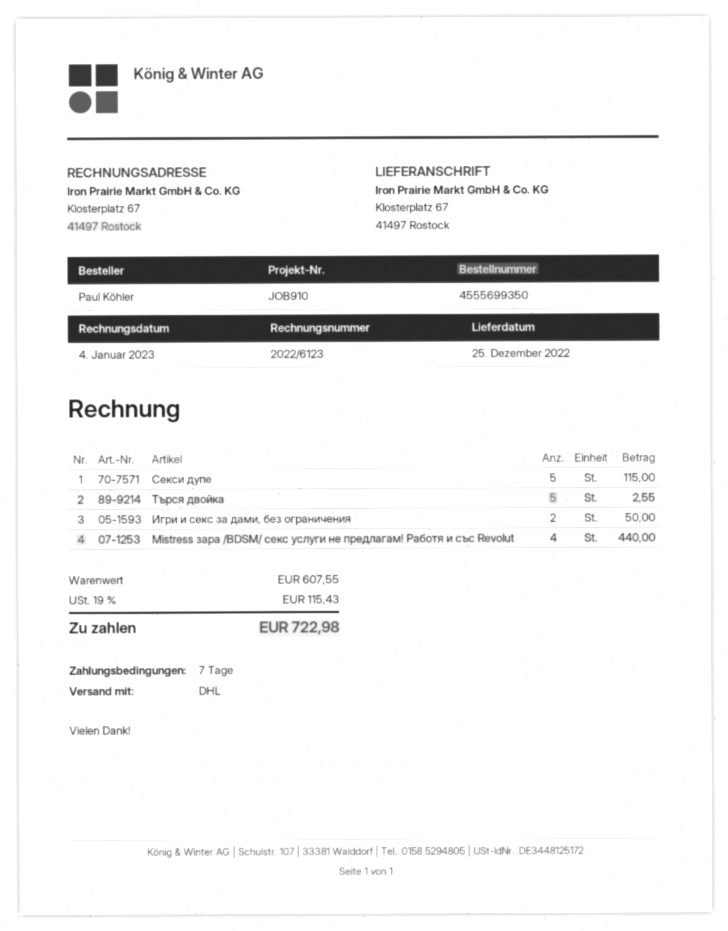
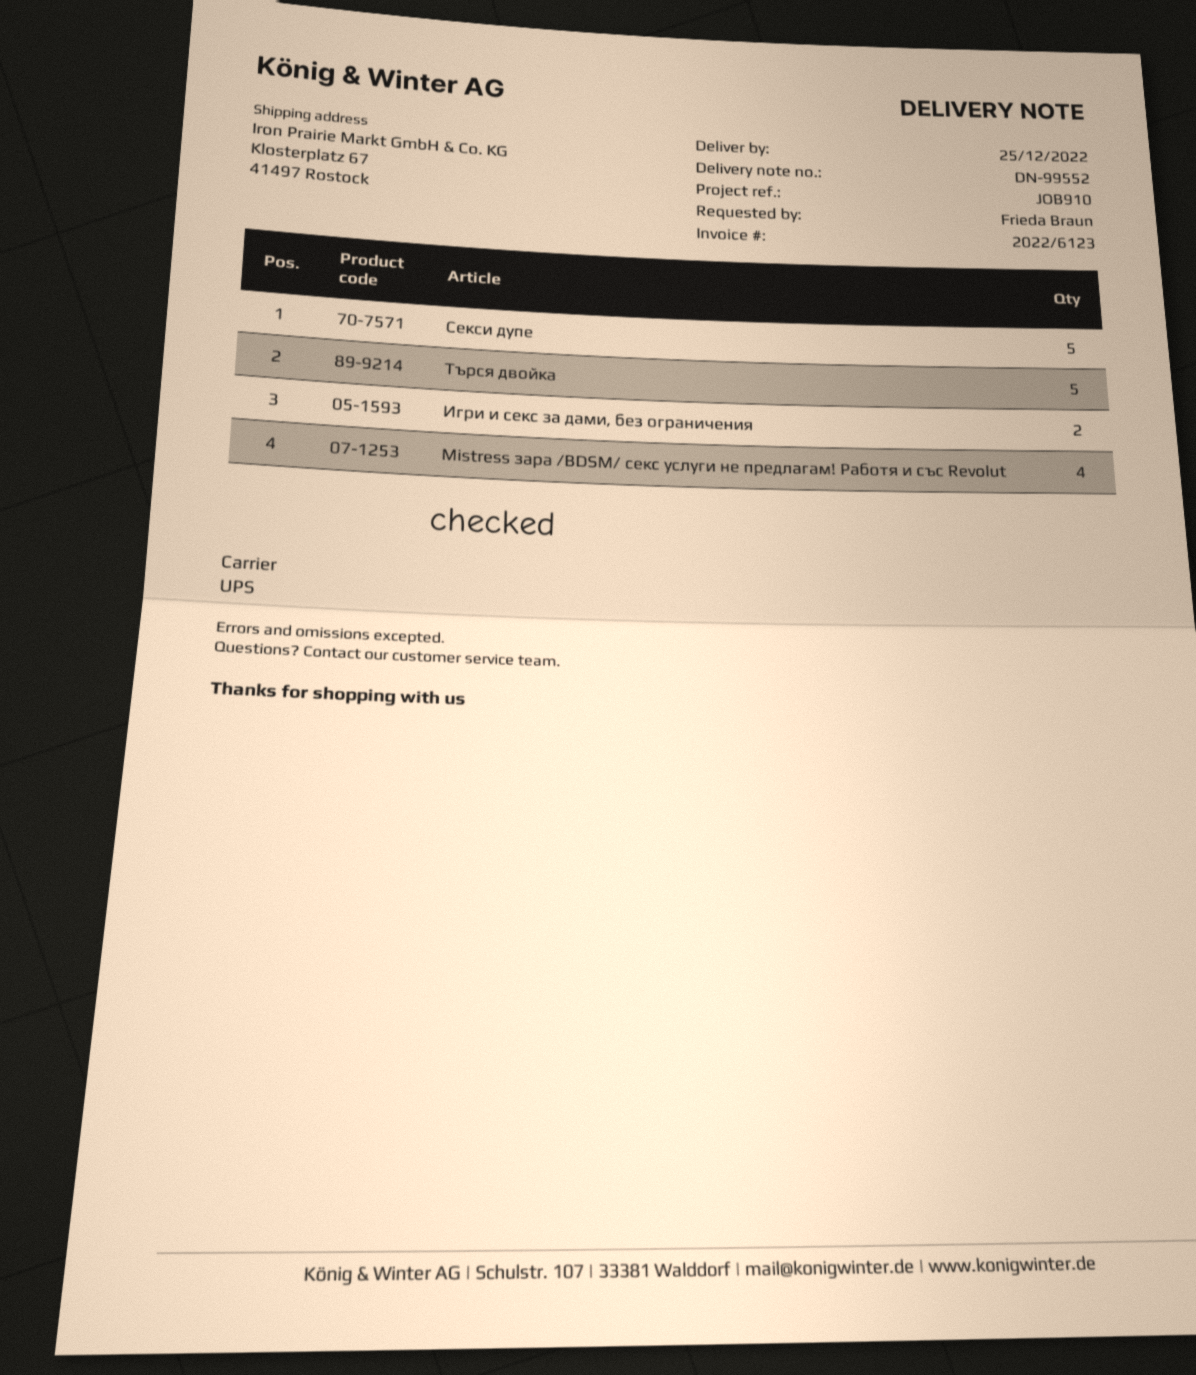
ordered by: Paul Köhler -> Frieda Braun
shipping method: DHL -> UPS

